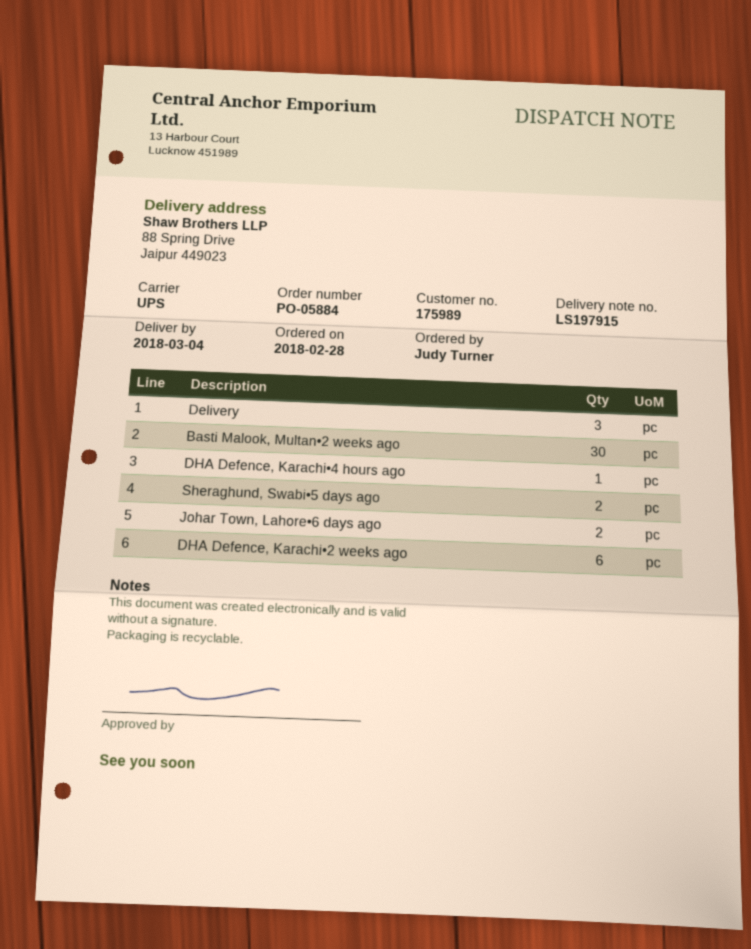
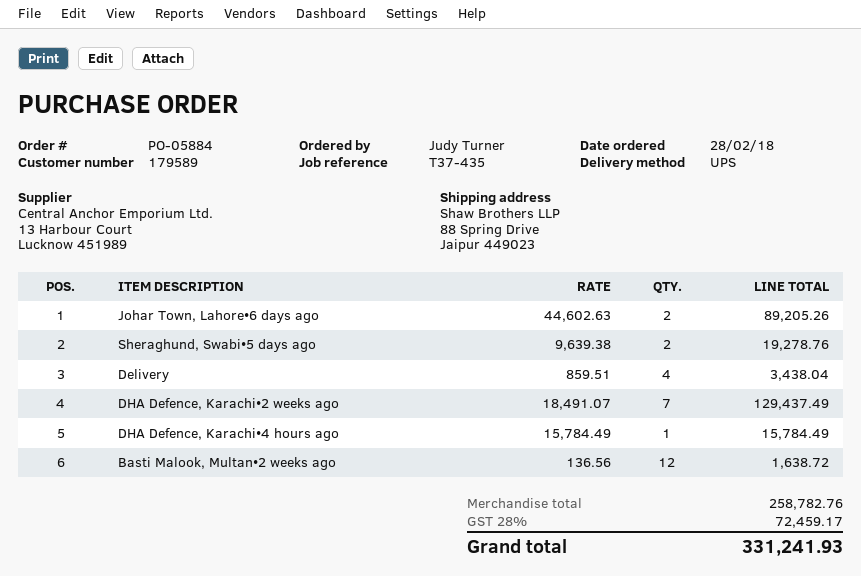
customer number: 175989 -> 179589
Delivery: 3 -> 4
Basti Malook, Multan•2 weeks ago: 30 -> 12
DHA Defence, Karachi•2 weeks ago: 6 -> 7

